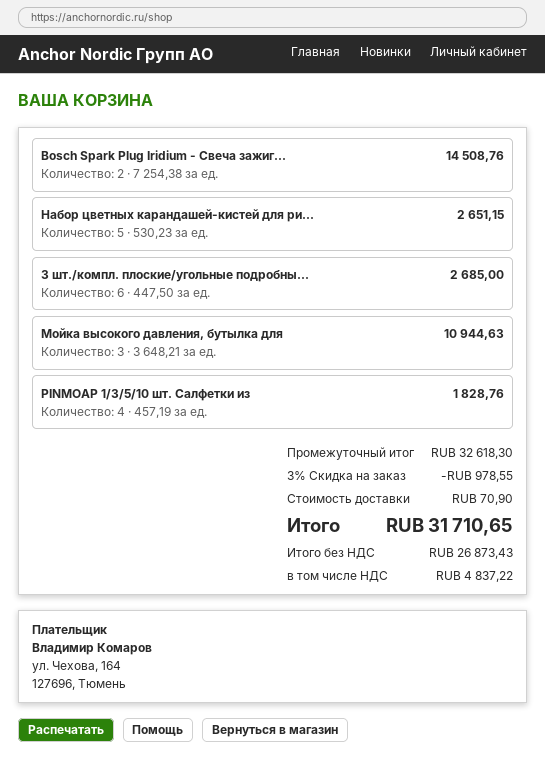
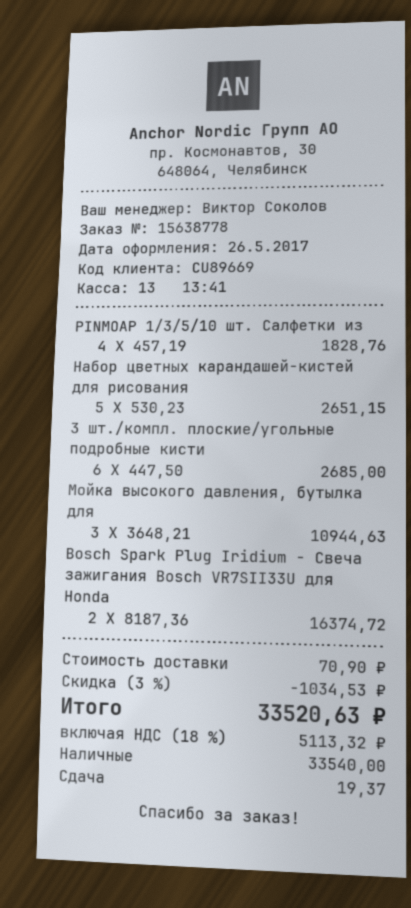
Bosch Spark Plug Iridium - Свеча зажиг...: 2 x 7254.38 = 14508.76 -> 2 x 8187.36 = 16374.72
discount: 3% = 978.55 -> 3% = 1034.53
tax: 4837.22 -> 5113.32
total: 31710.65 -> 33520.63

